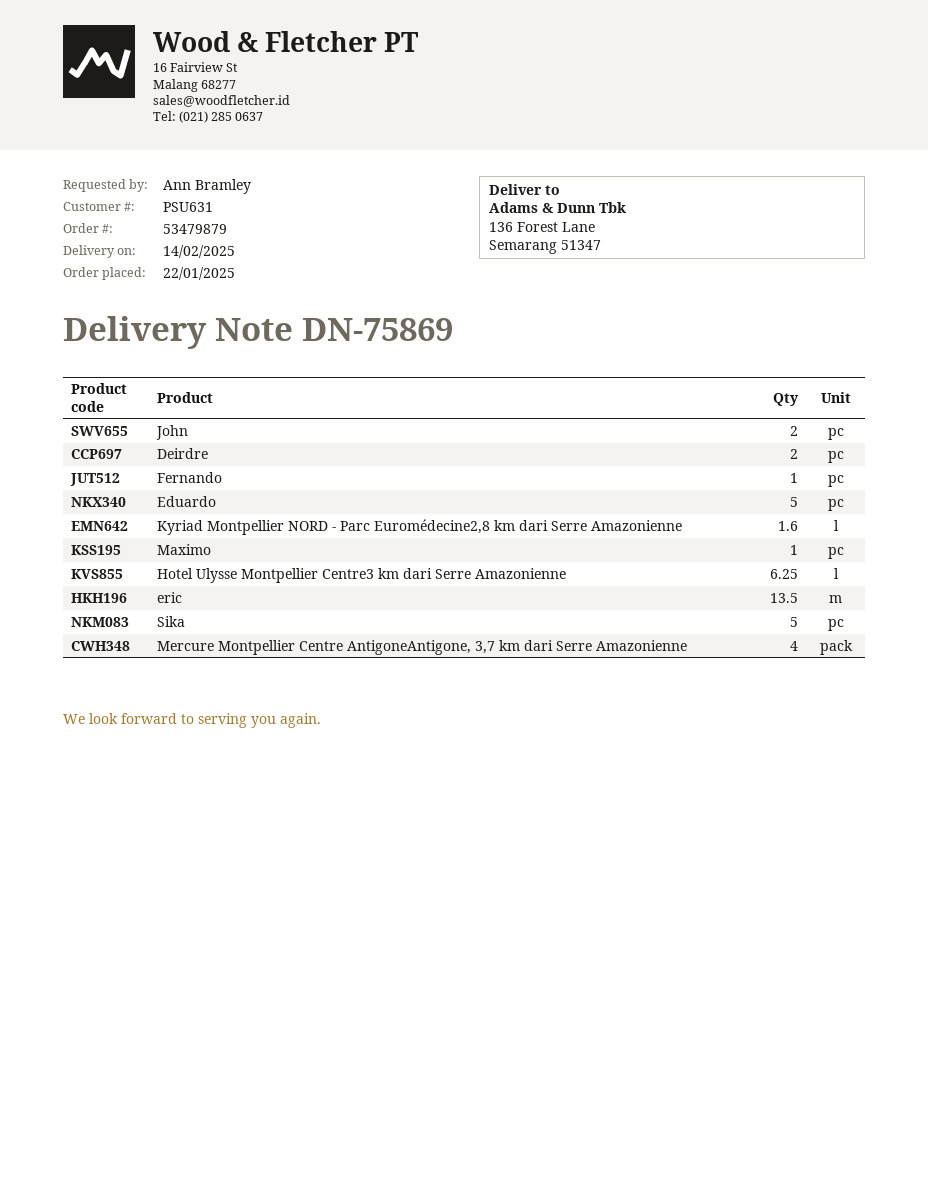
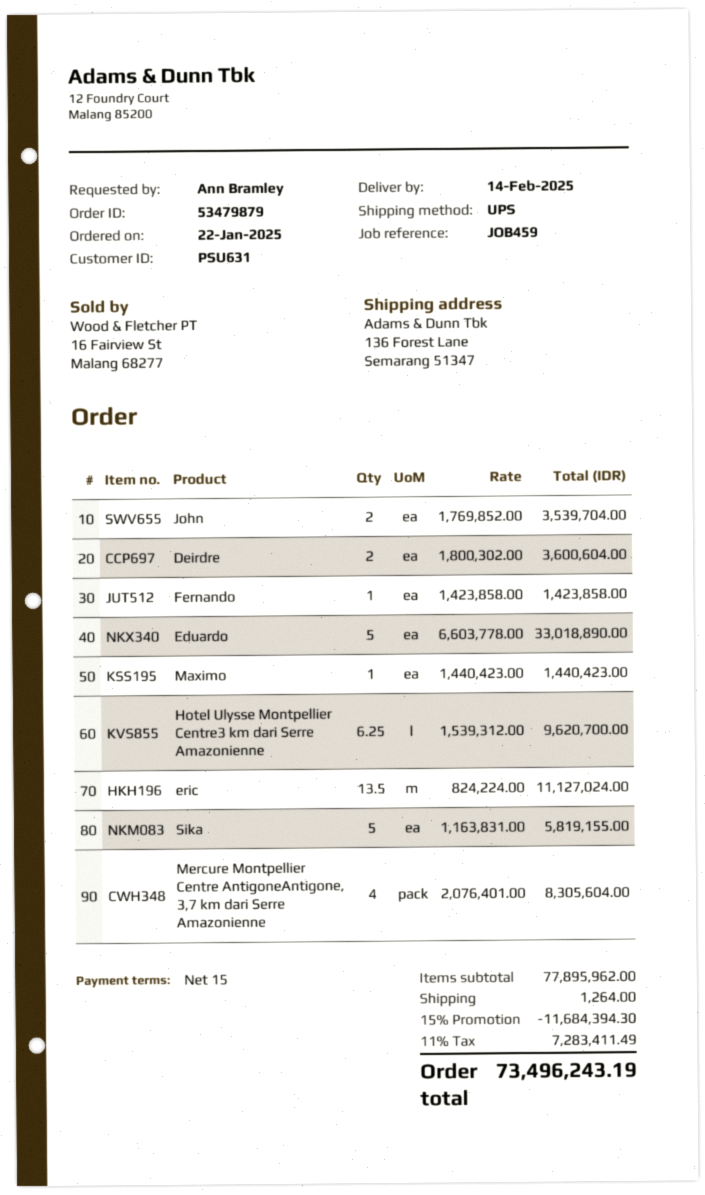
Kyriad Montpellier NORD - Parc Euromédecine2,8 km dari Serre Amazonienne: 1.6 -> none

